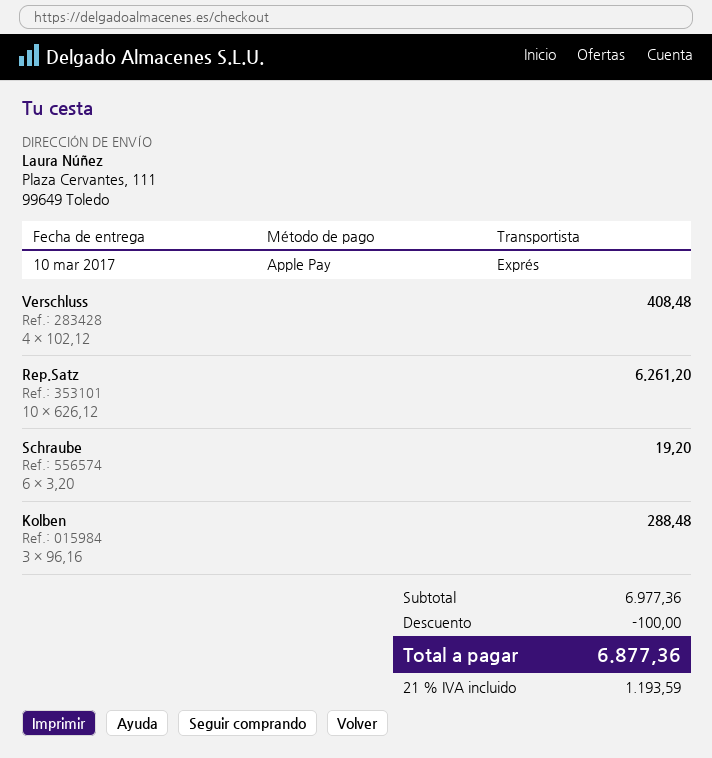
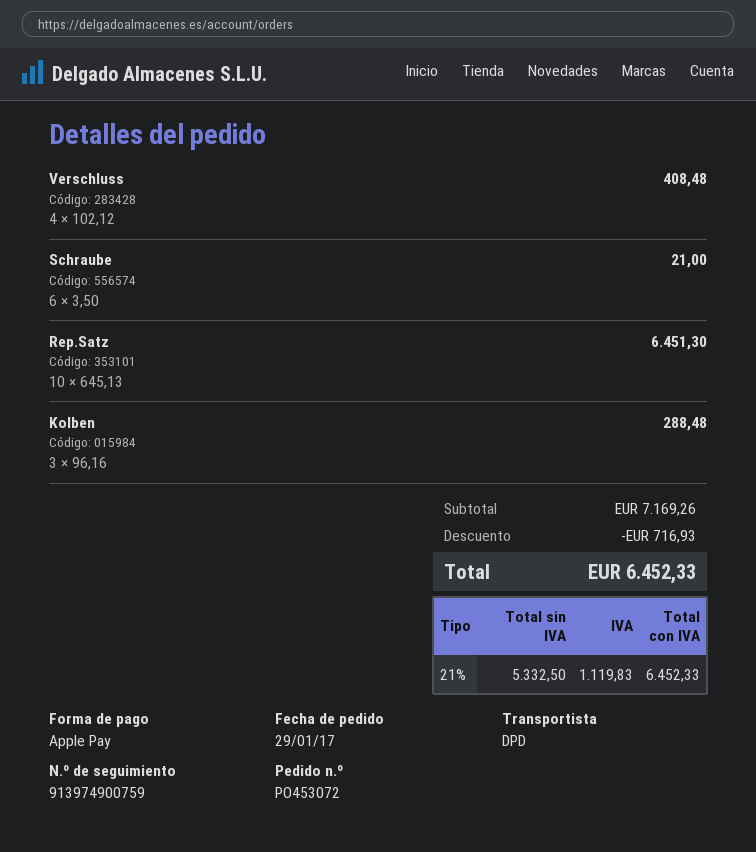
shipping method: express -> DPD
Rep.Satz: 10 x 626.12 = 6261.20 -> 10 x 645.13 = 6451.30
Schraube: 6 x 3.20 = 19.20 -> 6 x 3.50 = 21.00
subtotal: 6977.36 -> 7169.26
discount: 100.00 -> 716.93
tax: 21% = 1193.59 -> 21% = 1119.83
total: 6877.36 -> 6452.33

